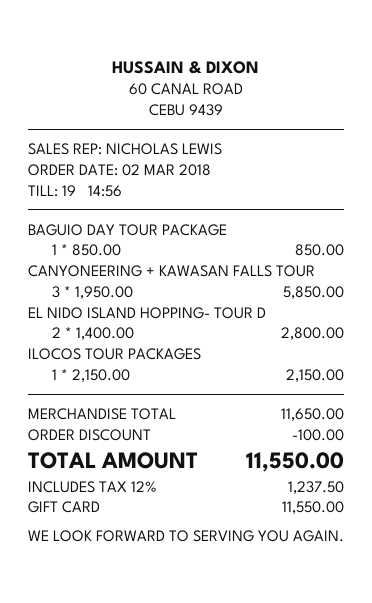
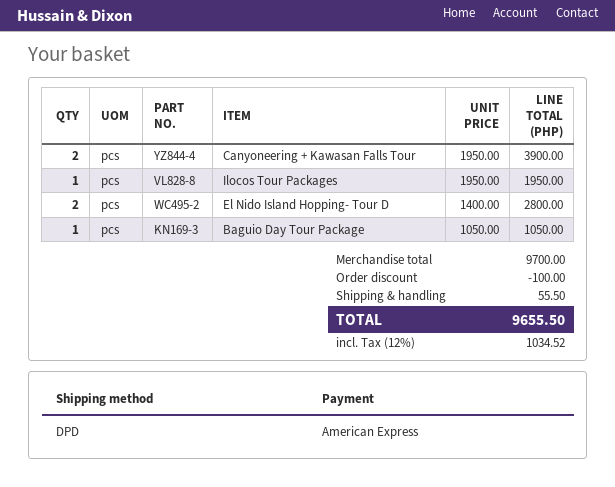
payment method: gift card -> American Express
BAGUIO DAY TOUR PACKAGE: 1 x 850.00 = 850.00 -> 1 x 1050.00 = 1050.00
CANYONEERING + KAWASAN FALLS TOUR: 3 x 1950.00 = 5850.00 -> 2 x 1950.00 = 3900.00
ILOCOS TOUR PACKAGES: 1 x 2150.00 = 2150.00 -> 1 x 1950.00 = 1950.00
subtotal: 11650.00 -> 9700.00
shipping: none -> 55.50
tax: 12% = 1237.50 -> 12% = 1034.52
total: 11550.00 -> 9655.50

